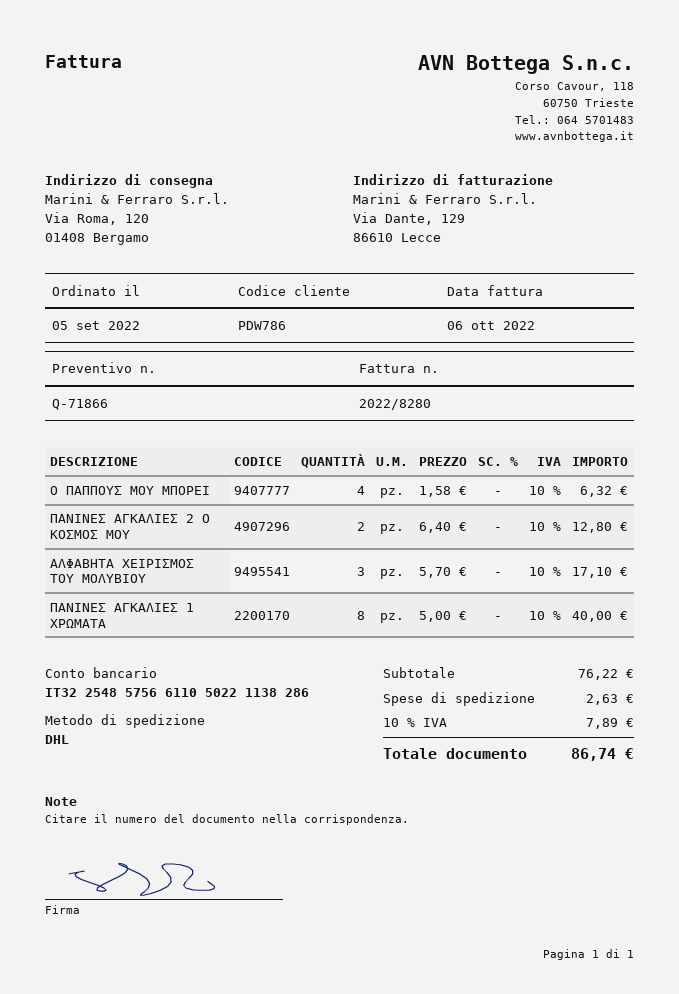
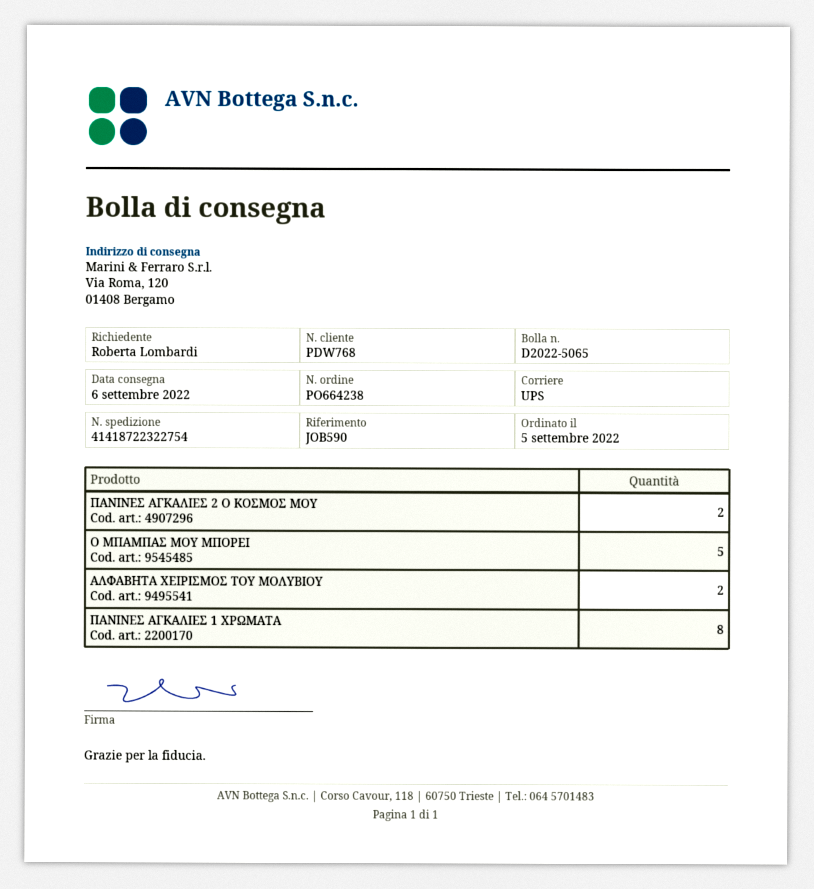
customer number: PDW786 -> PDW768
shipping method: DHL -> UPS
Ο ΠΑΠΠΟΥΣ ΜΟΥ ΜΠΟΡΕΙ: 4 -> none
ΑΛΦΑΒΗΤΑ ΧΕΙΡΙΣΜΟΣ ΤΟΥ ΜΟΛΥΒΙΟΥ: 3 -> 2
Ο ΜΠΑΜΠΑΣ ΜΟΥ ΜΠΟΡΕΙ: none -> 5

